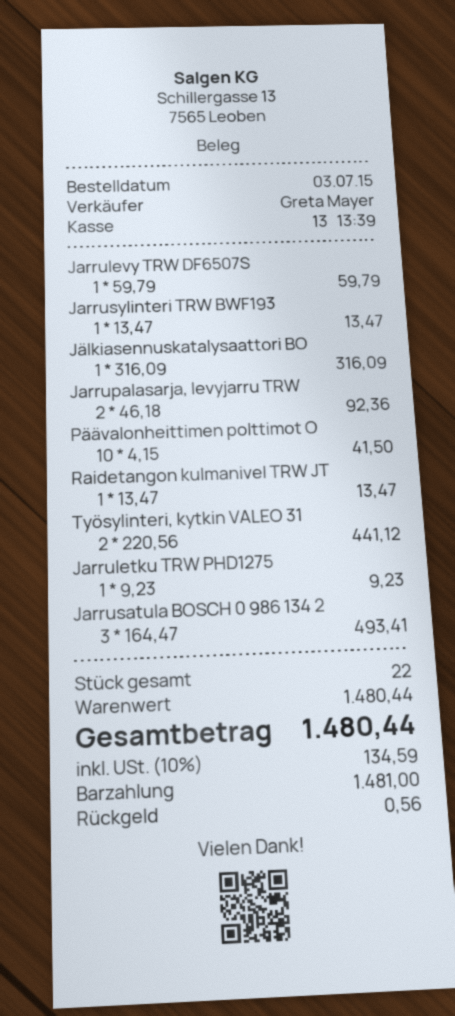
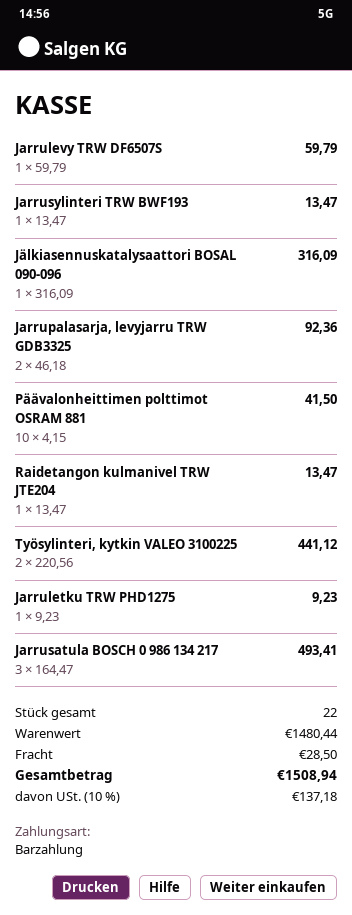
shipping: none -> 28.50
tax: 10% = 134.59 -> 10% = 137.18
total: 1480.44 -> 1508.94

